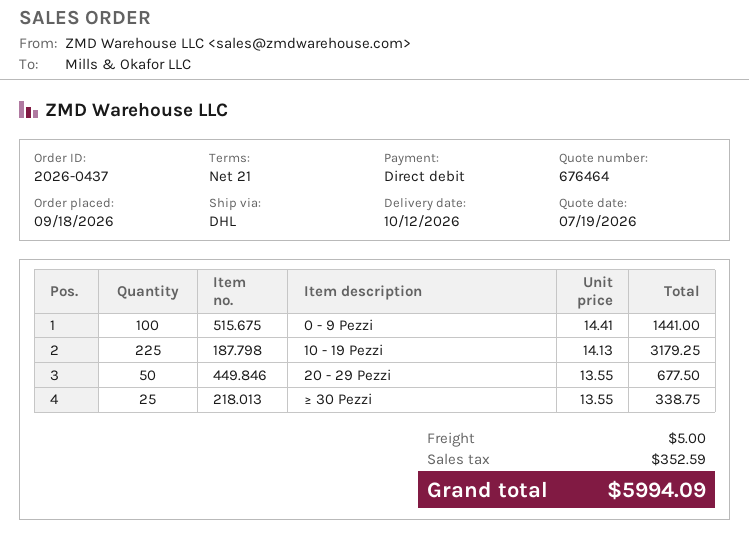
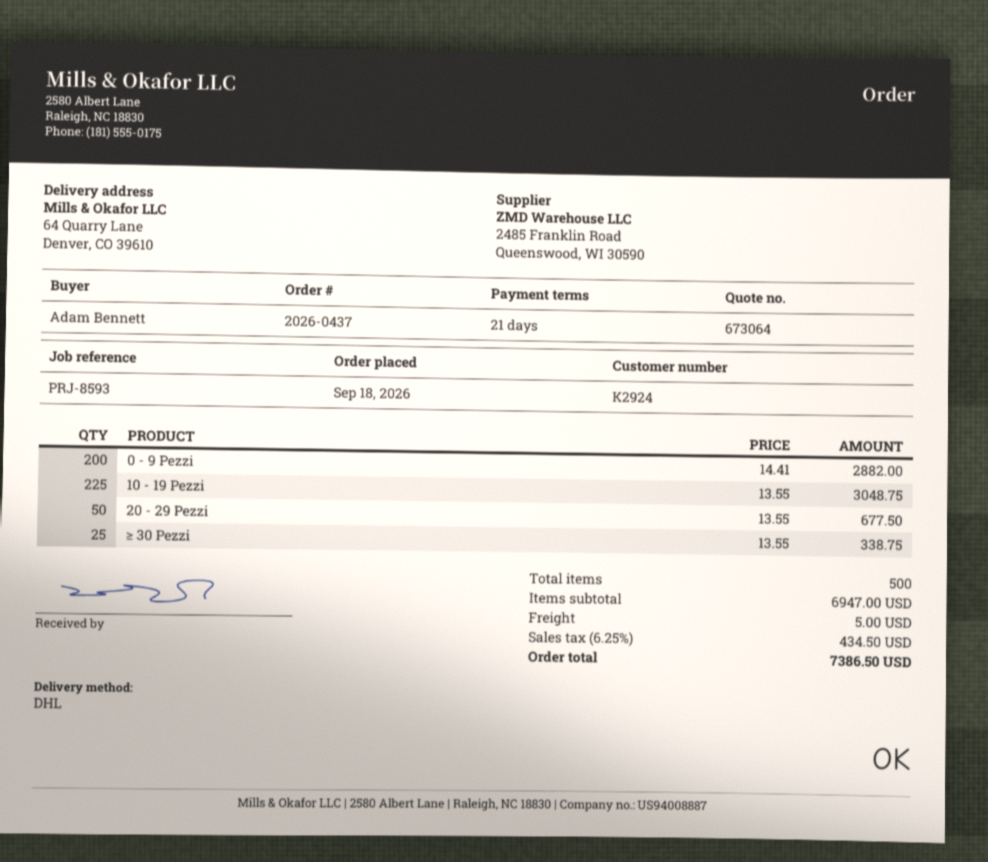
quote number: 676464 -> 673064
0 - 9 Pezzi: 100 x 14.41 = 1441.00 -> 200 x 14.41 = 2882.00
10 - 19 Pezzi: 225 x 14.13 = 3179.25 -> 225 x 13.55 = 3048.75
tax: 352.59 -> 434.50
total: 5994.09 -> 7386.50

